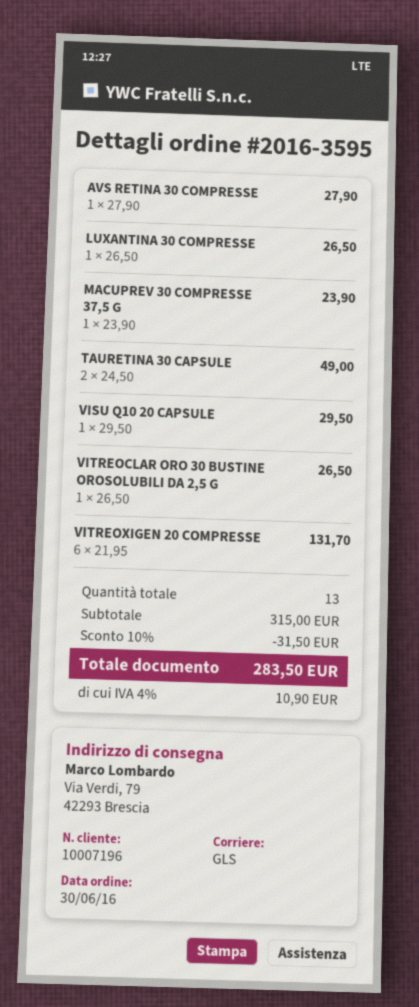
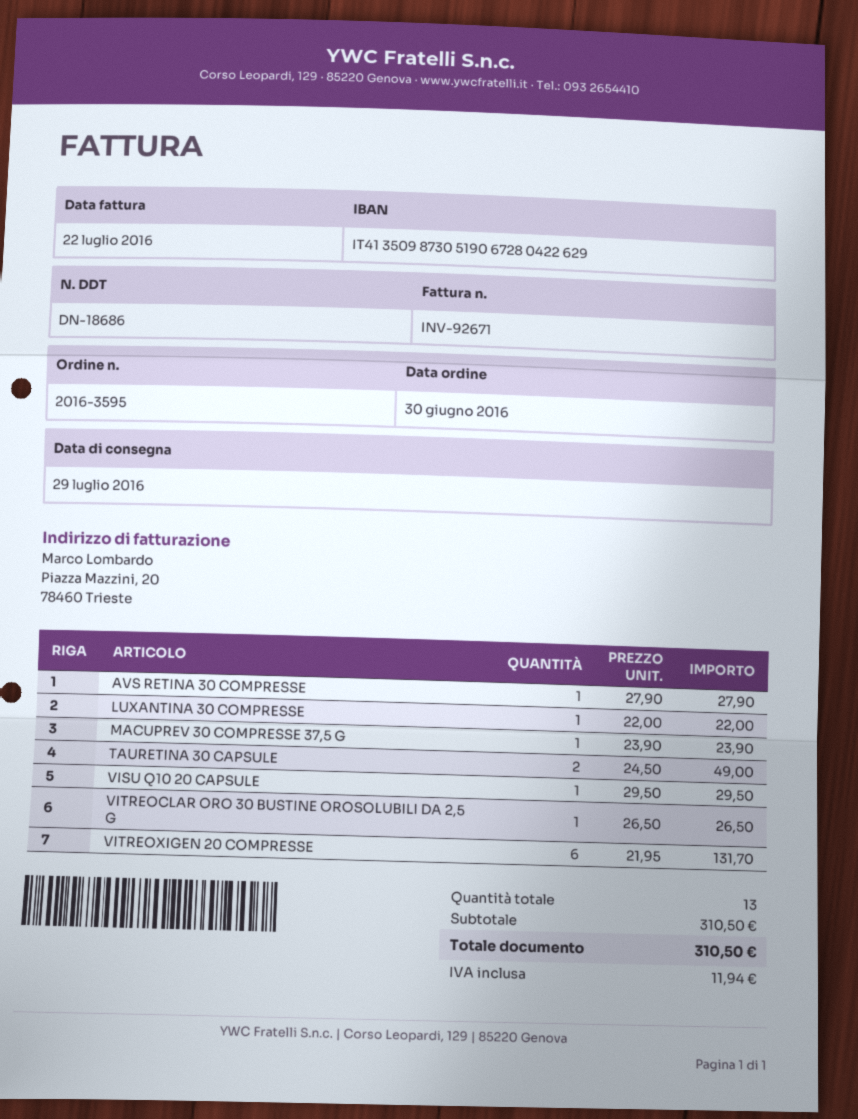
LUXANTINA 30 COMPRESSE: 1 x 26.50 = 26.50 -> 1 x 22.00 = 22.00
subtotal: 315.00 -> 310.50
discount: 10% = 31.50 -> none
tax: 10.90 -> 11.94
total: 283.50 -> 310.50

